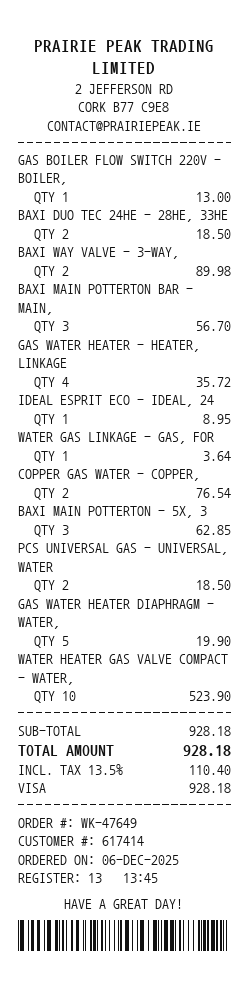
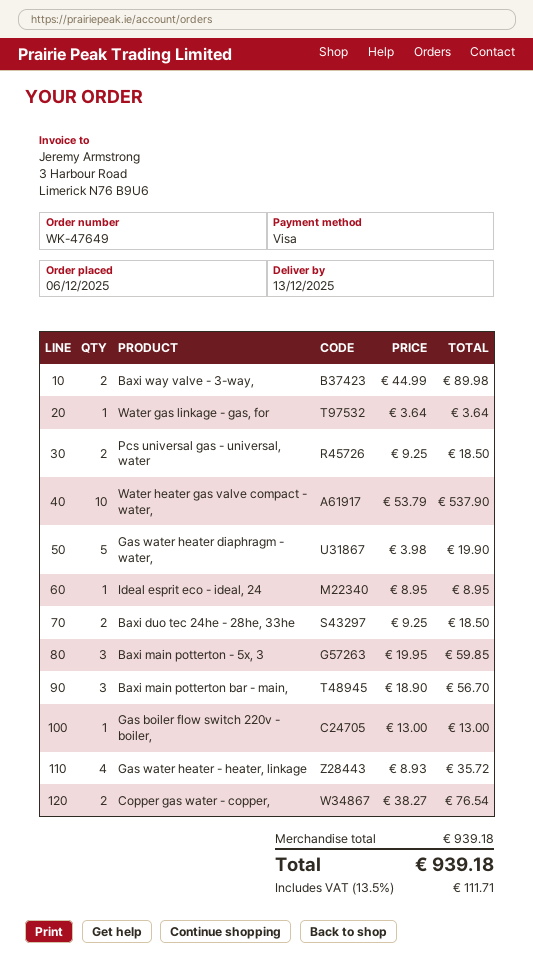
BAXI MAIN POTTERTON - 5X, 3: 3 for 62.85 -> 3 for 59.85
WATER HEATER GAS VALVE COMPACT - WATER,: 10 for 523.90 -> 10 for 537.90
subtotal: 928.18 -> 939.18
tax: 13.5% = 110.40 -> 13.5% = 111.71
total: 928.18 -> 939.18

